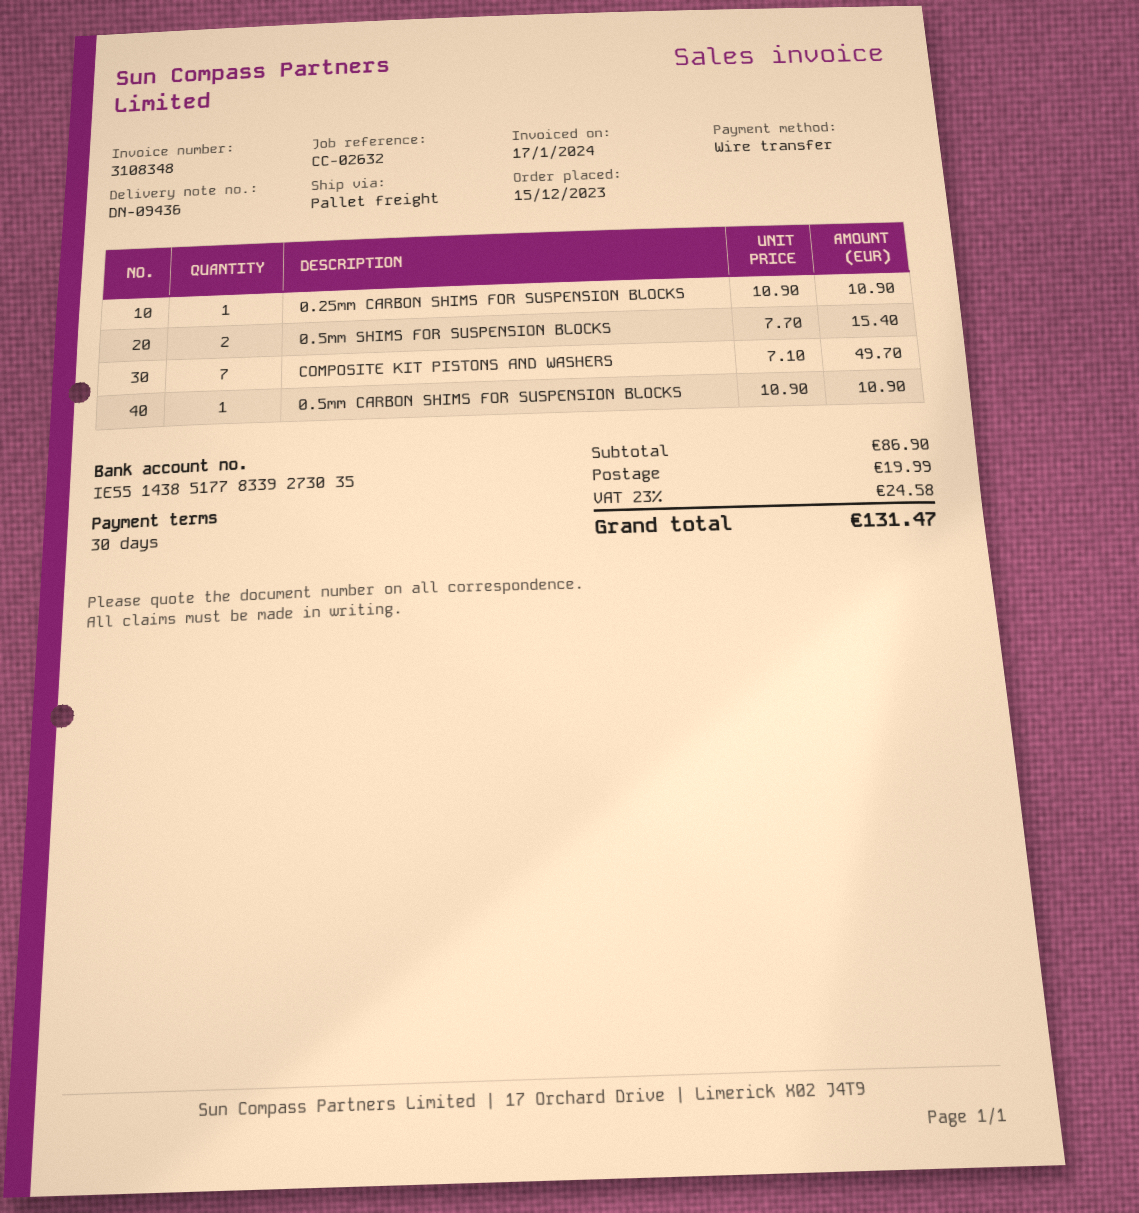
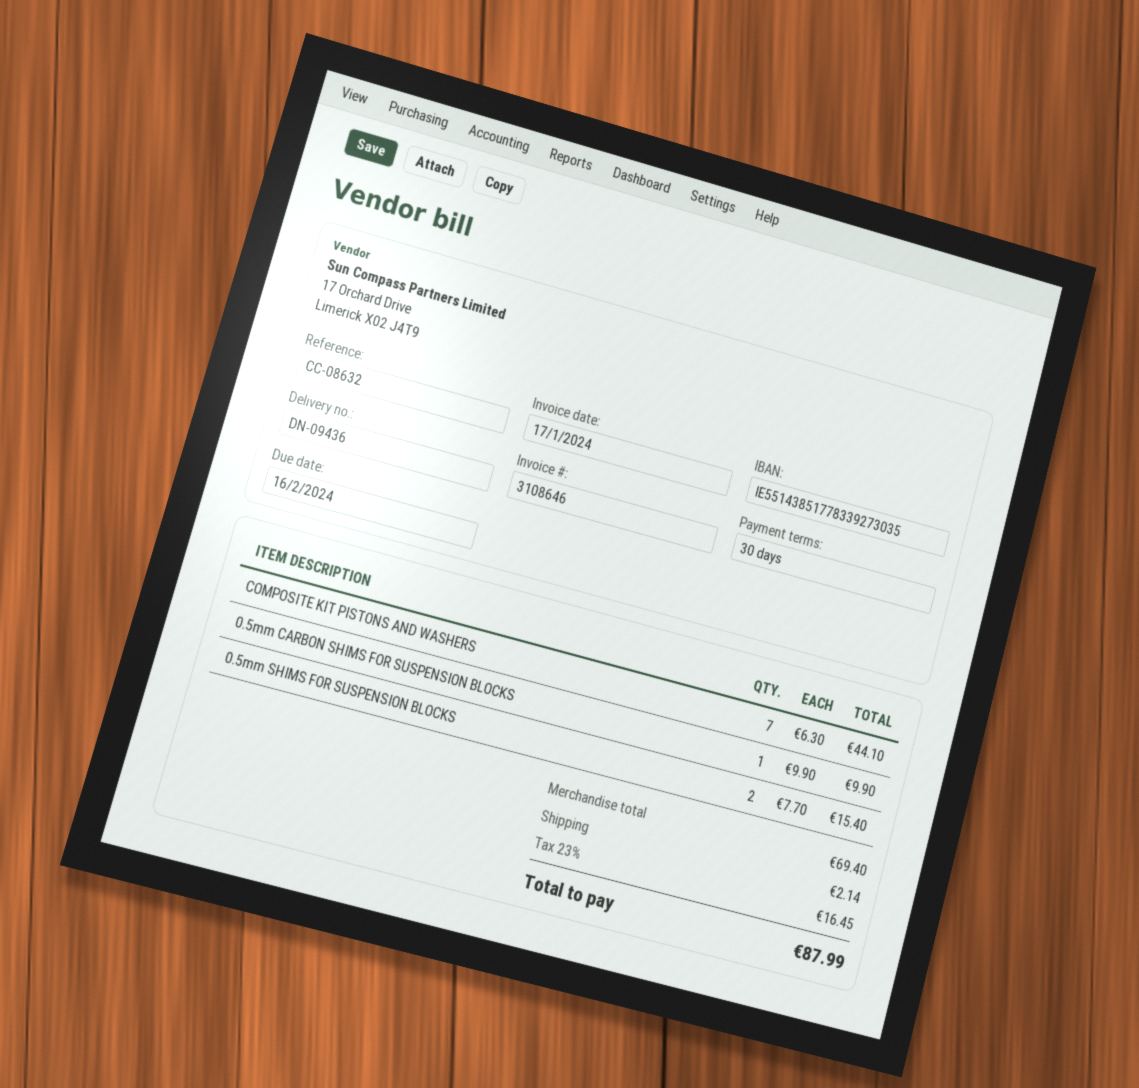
invoice number: 3108348 -> 3108646
reference: CC-02632 -> CC-08632
0.25mm CARBON SHIMS FOR SUSPENSION BLOCKS: 1 x 10.90 = 10.90 -> none
COMPOSITE KIT PISTONS AND WASHERS: 7 x 7.10 = 49.70 -> 7 x 6.30 = 44.10
0.5mm CARBON SHIMS FOR SUSPENSION BLOCKS: 1 x 10.90 = 10.90 -> 1 x 9.90 = 9.90
subtotal: 86.90 -> 69.40
shipping: 19.99 -> 2.14
tax: 23% = 24.58 -> 23% = 16.45
total: 131.47 -> 87.99

